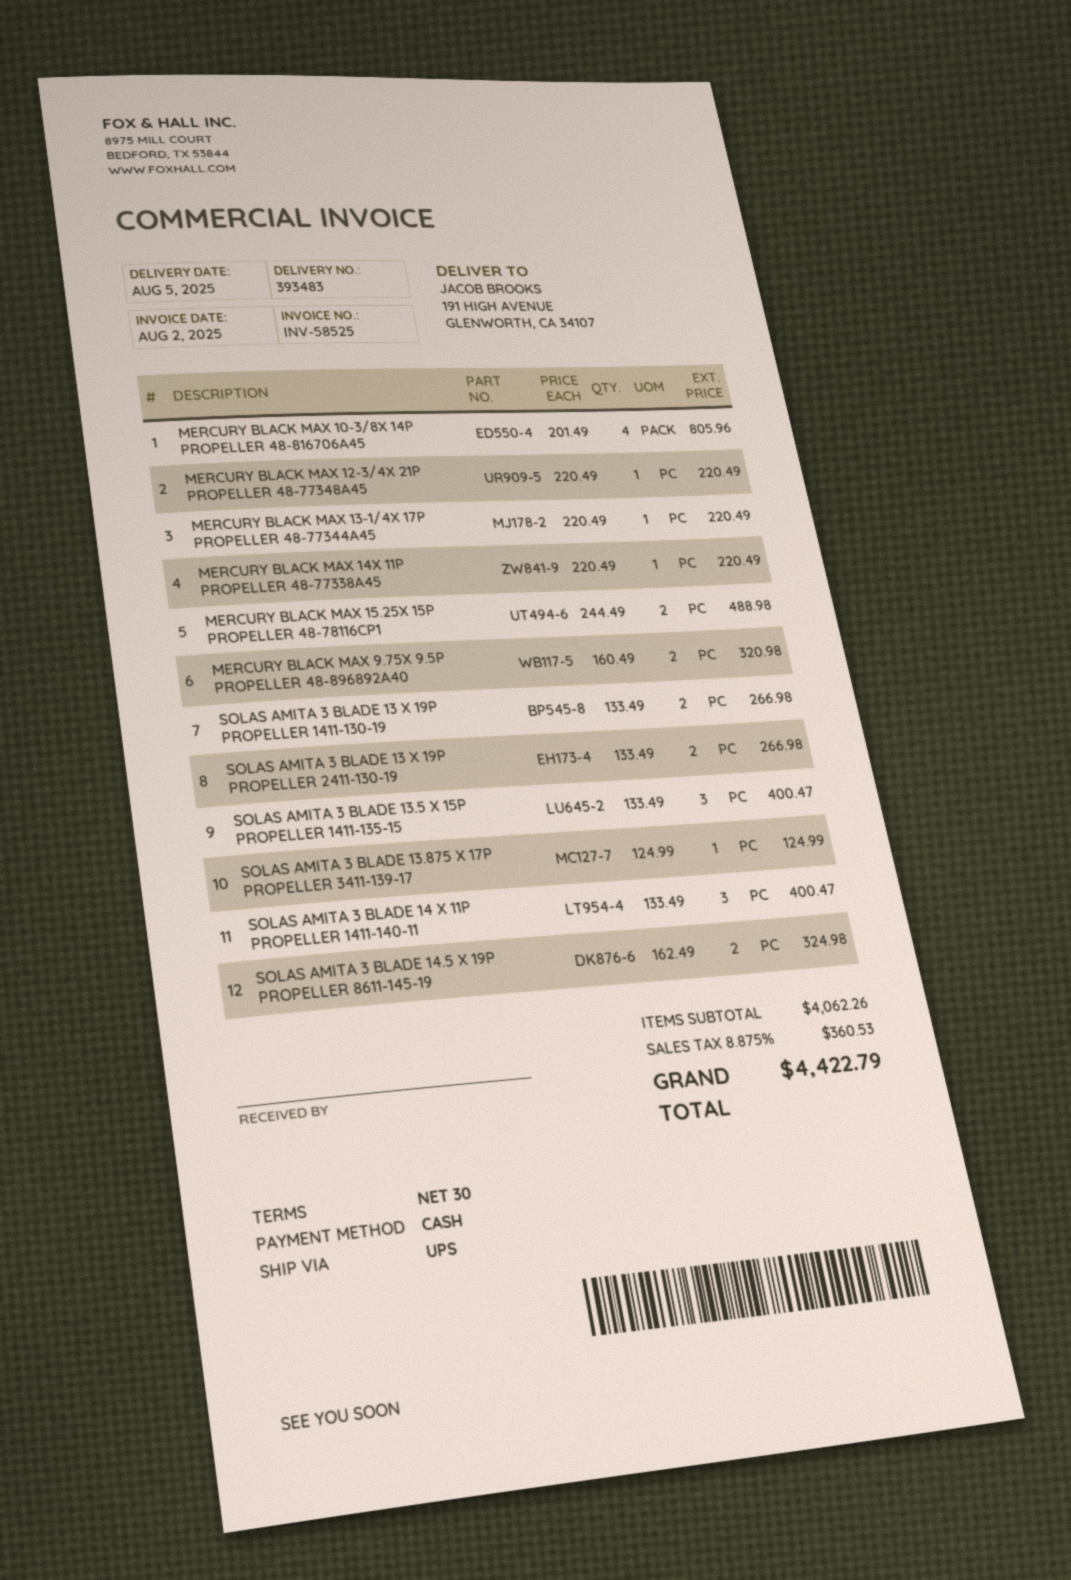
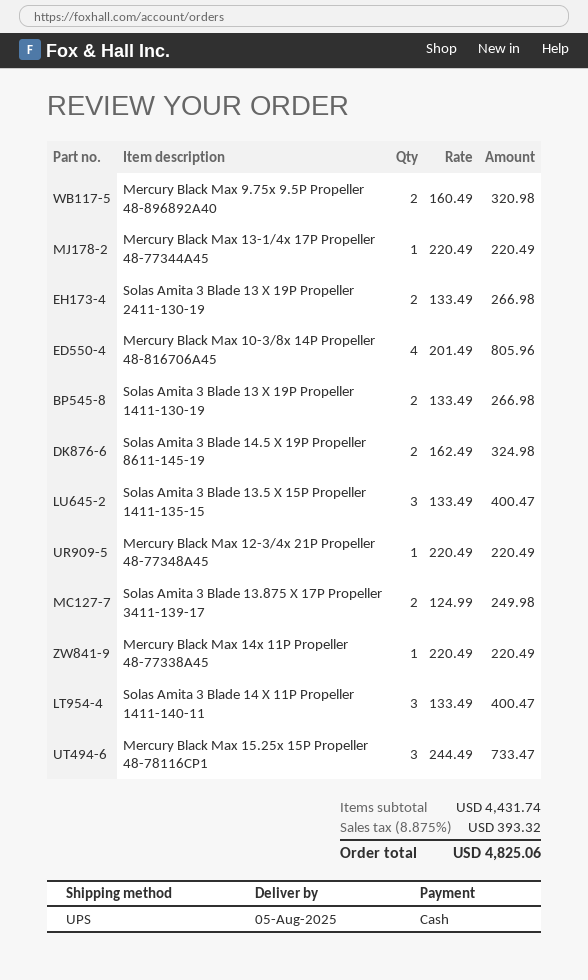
MERCURY BLACK MAX 15.25X 15P PROPELLER 48-78116CP1: 2 x 244.49 = 488.98 -> 3 x 244.49 = 733.47
SOLAS AMITA 3 BLADE 13.875 X 17P PROPELLER 3411-139-17: 1 x 124.99 = 124.99 -> 2 x 124.99 = 249.98
subtotal: 4062.26 -> 4431.74
tax: 8.875% = 360.53 -> 8.875% = 393.32
total: 4422.79 -> 4825.06

